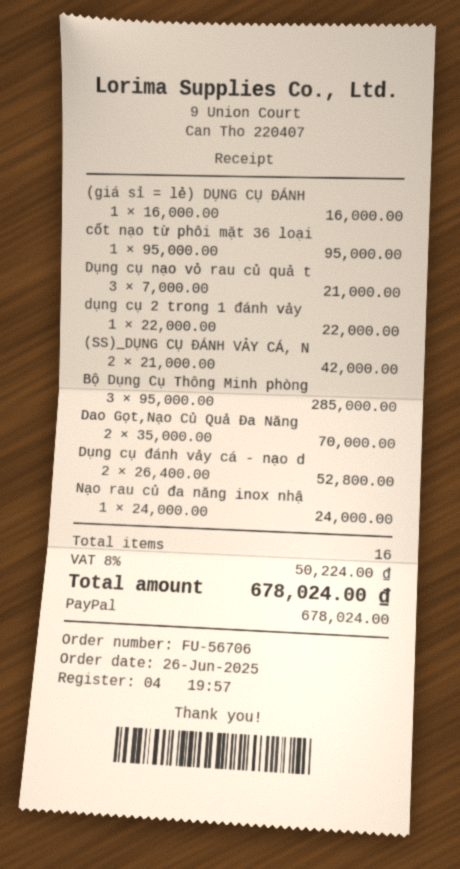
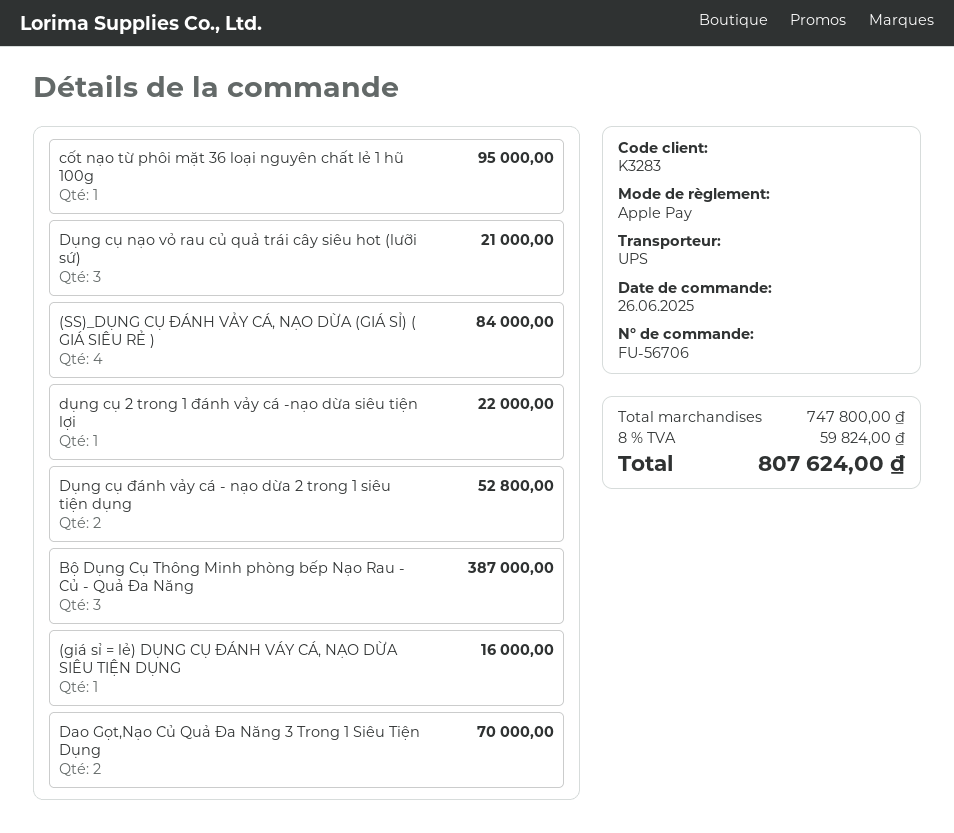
payment method: PayPal -> Apple Pay
(SS)_DỤNG CỤ ĐÁNH VẢY CÁ, N: 2 for 42000.00 -> 4 for 84000.00
Bộ Dụng Cụ Thông Minh phòng: 3 for 285000.00 -> 3 for 387000.00
Nạo rau củ đa năng inox nhậ: 1 for 24000.00 -> none
tax: 8% = 50224.00 -> 8% = 59824.00
total: 678024.00 -> 807624.00

